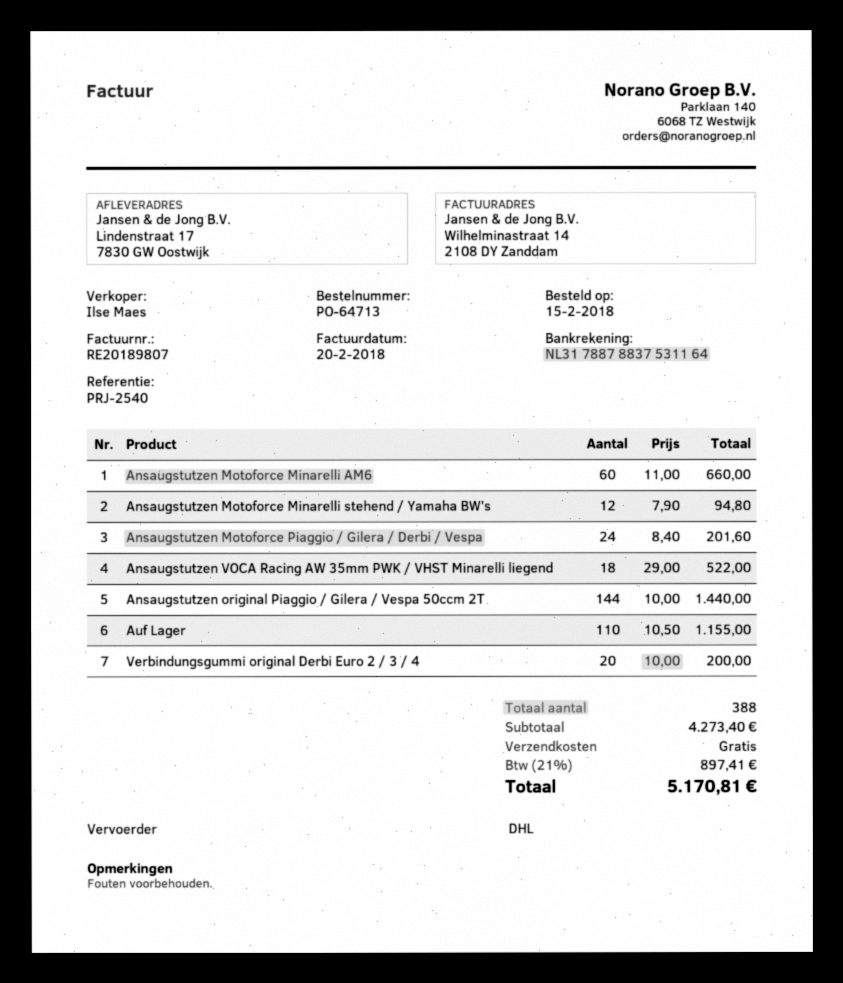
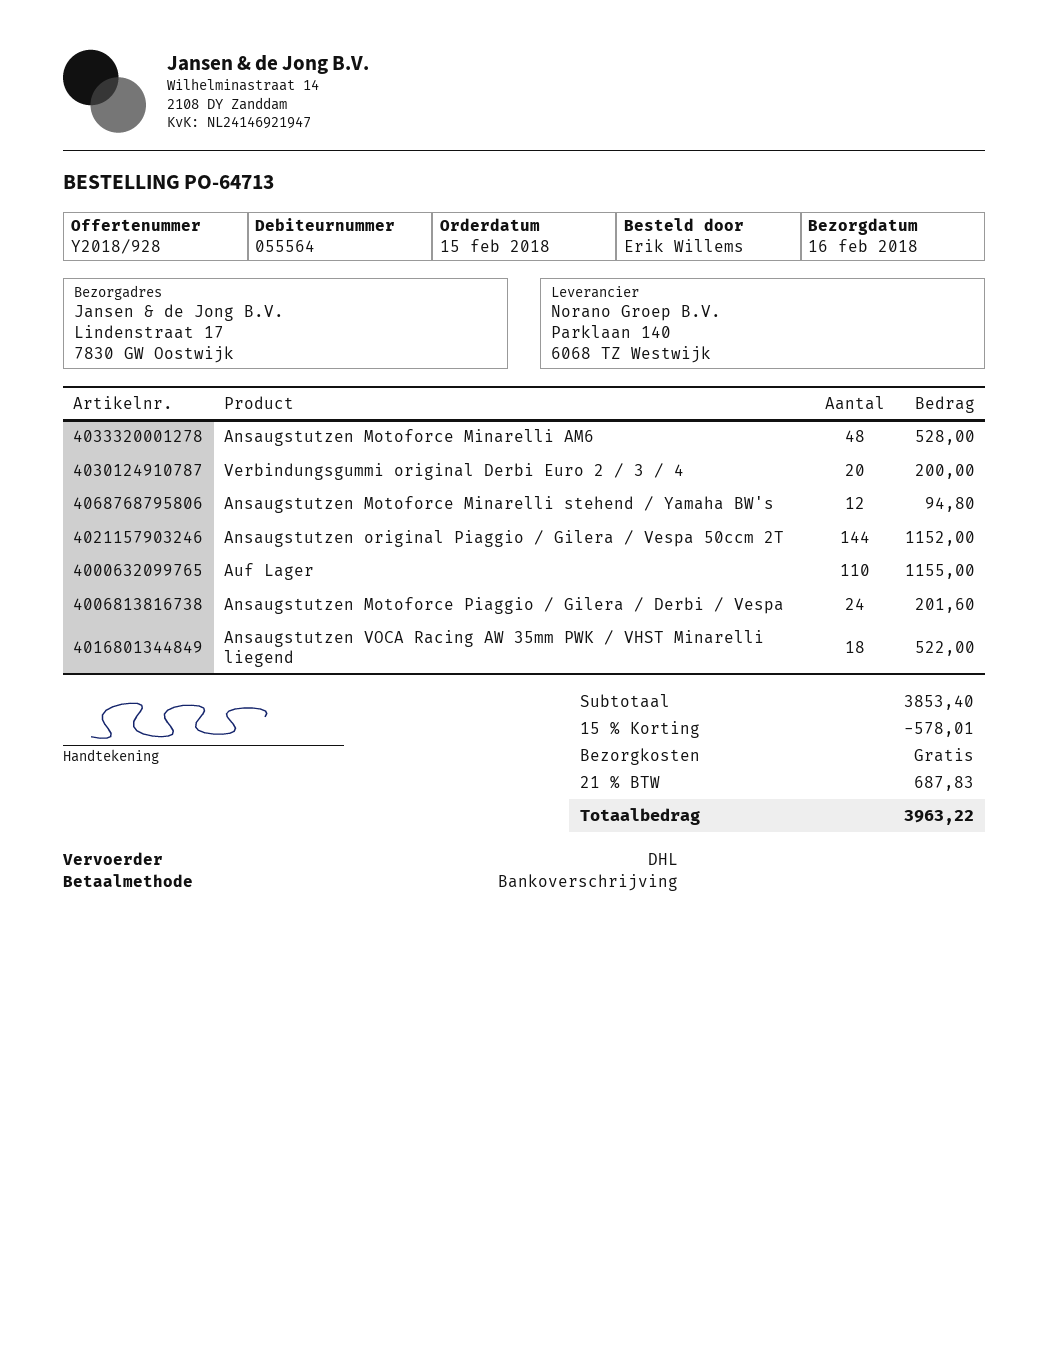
Ansaugstutzen Motoforce Minarelli AM6: 60 for 660.00 -> 48 for 528.00
Ansaugstutzen original Piaggio / Gilera / Vespa 50ccm 2T: 144 for 1440.00 -> 144 for 1152.00
subtotal: 4273.40 -> 3853.40
discount: none -> 15% = 578.01
tax: 21% = 897.41 -> 21% = 687.83
total: 5170.81 -> 3963.22

